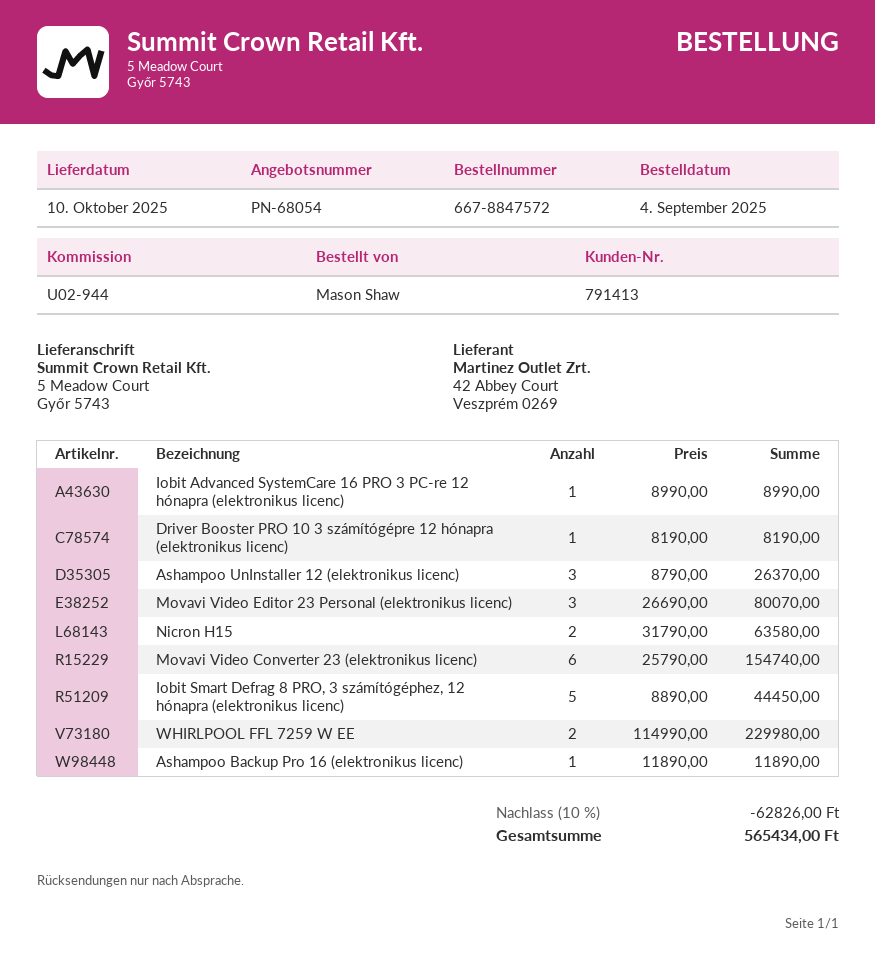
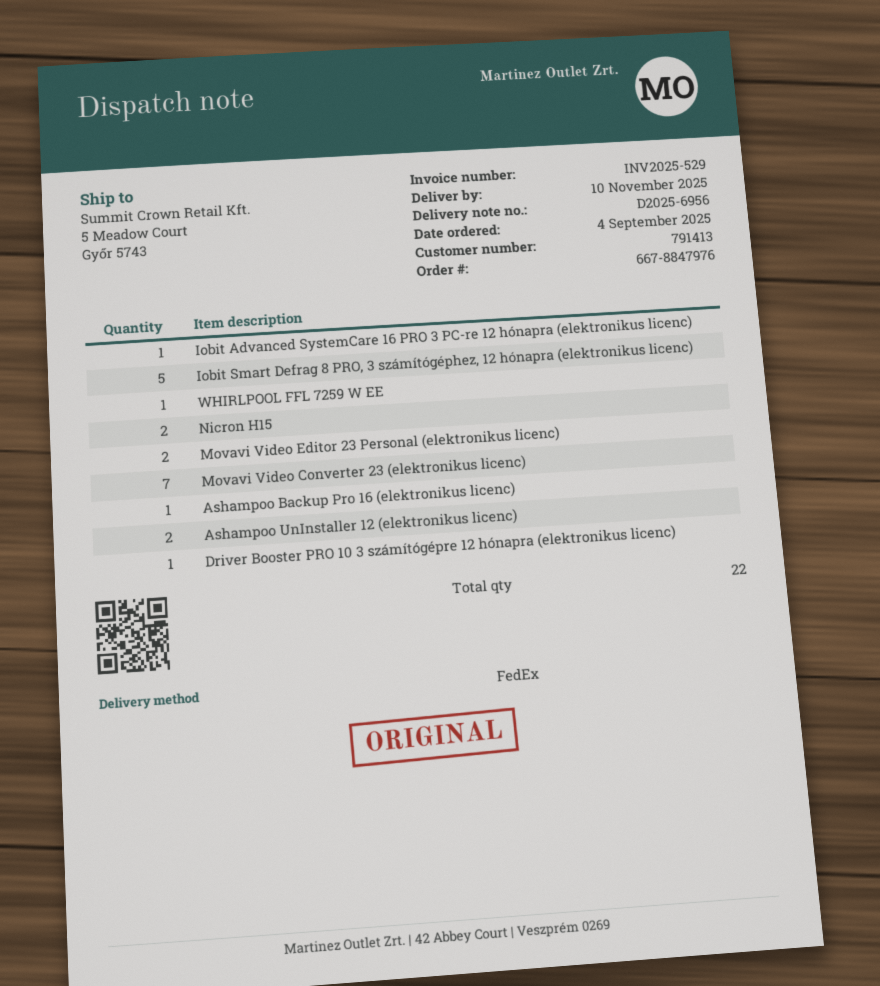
order number: 667-8847572 -> 667-8847976
delivery date: 2025-10-10 -> 2025-11-10
Ashampoo UnInstaller 12 (elektronikus licenc): 3 -> 2
Movavi Video Editor 23 Personal (elektronikus licenc): 3 -> 2
Movavi Video Converter 23 (elektronikus licenc): 6 -> 7
WHIRLPOOL FFL 7259 W EE: 2 -> 1

